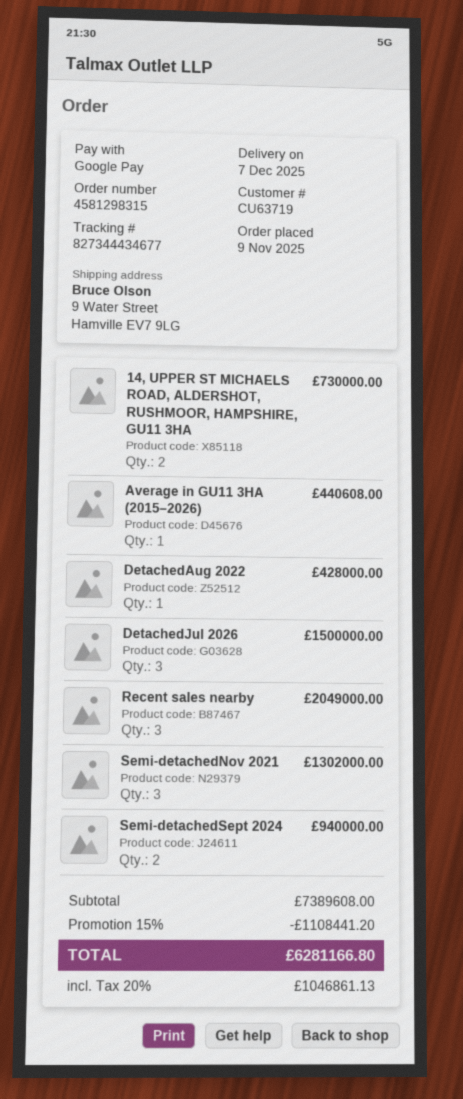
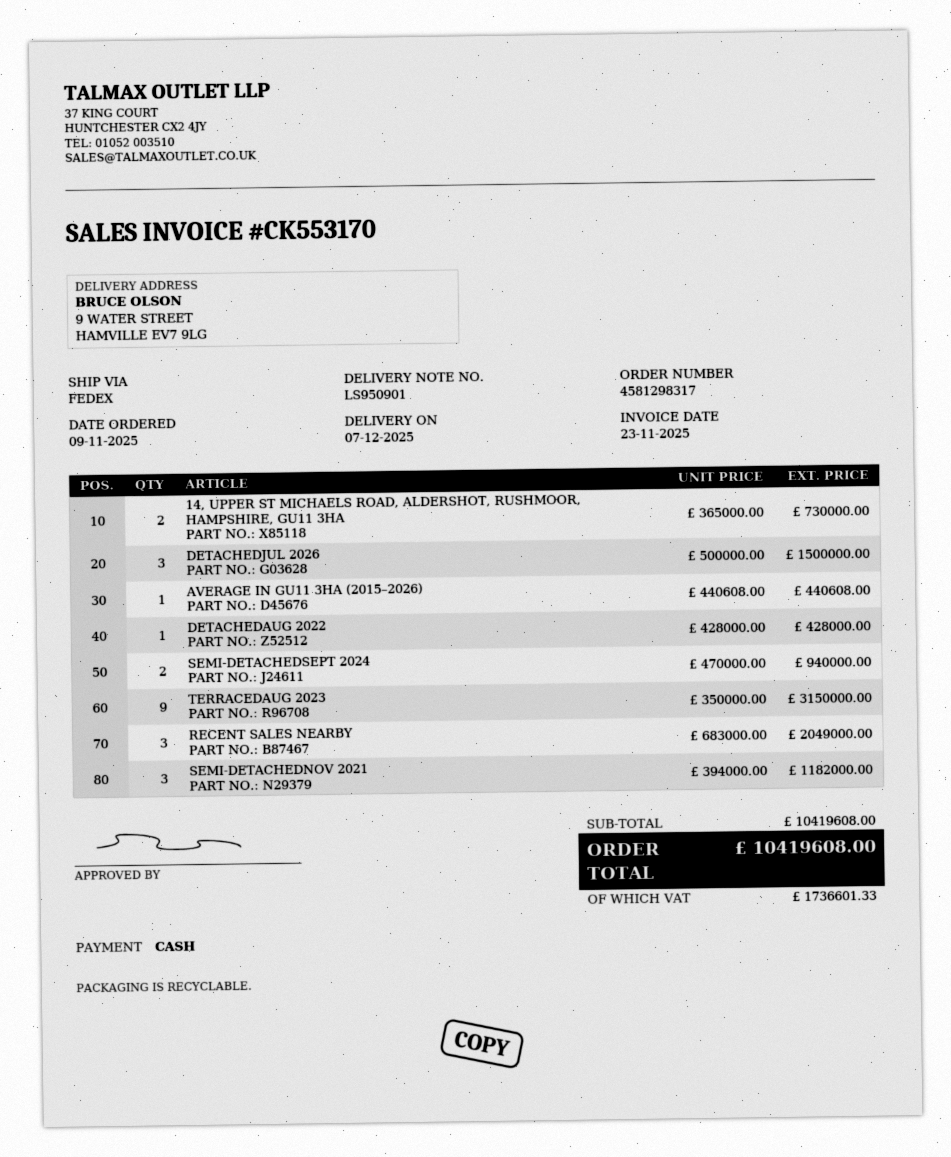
order number: 4581298315 -> 4581298317
payment method: Google Pay -> cash
Semi-detachedNov 2021: 3 for 1302000.00 -> 3 for 1182000.00
TERRACEDAUG 2023: none -> 9 for 3150000.00
subtotal: 7389608.00 -> 10419608.00
discount: 15% = 1108441.20 -> none
tax: 1046861.13 -> 1736601.33
total: 6281166.80 -> 10419608.00

